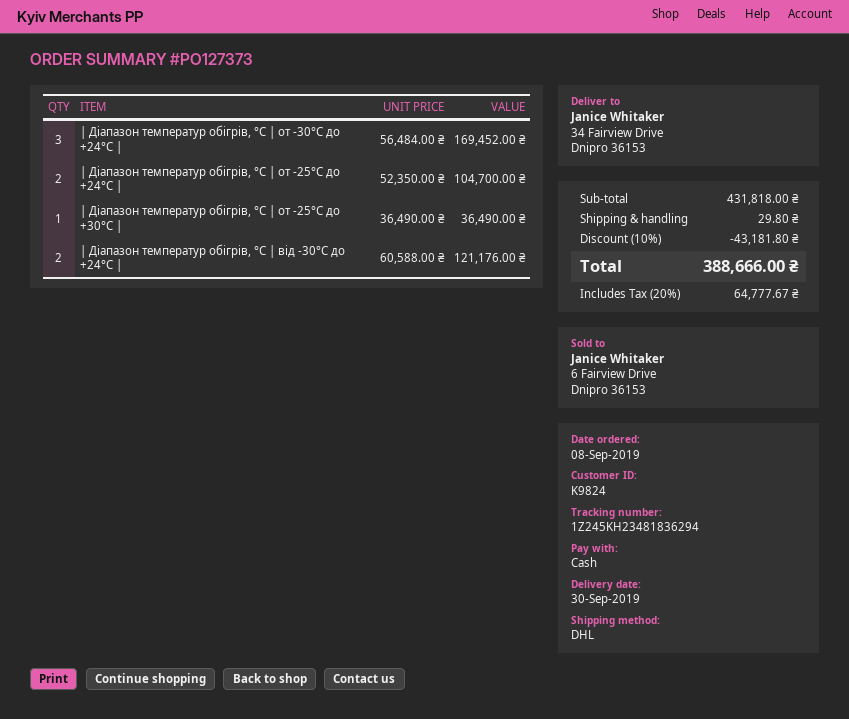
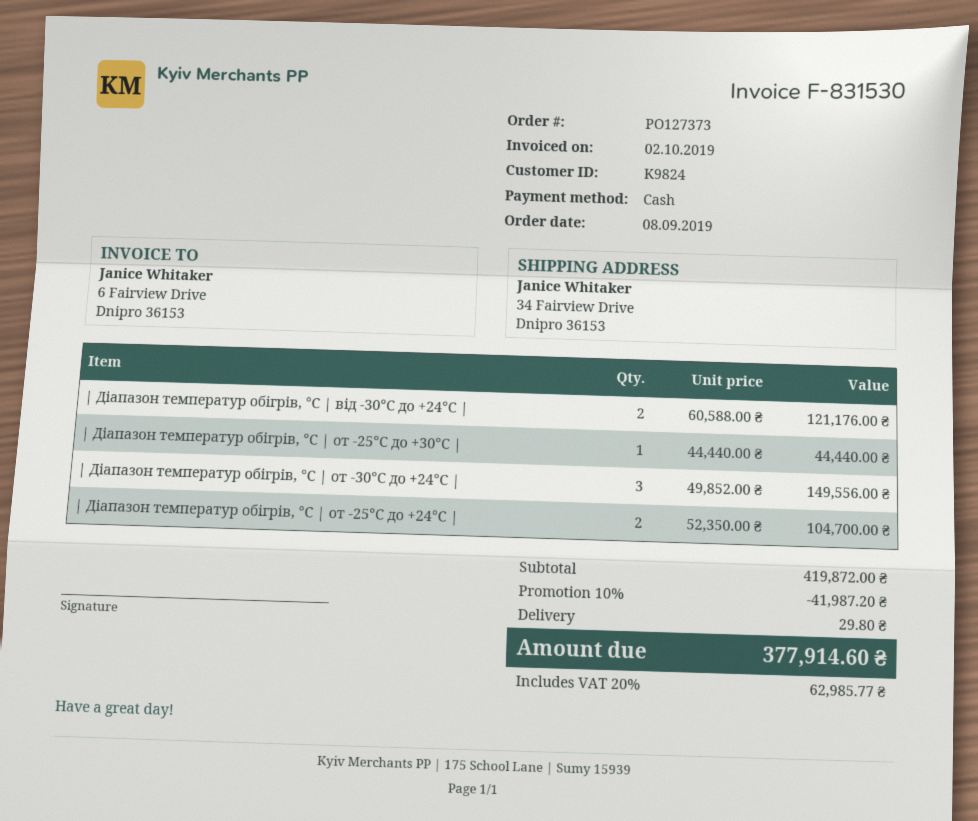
| Діапазон температур обігрів, °C | от -30°C до +24°C |: 3 x 56484.00 = 169452.00 -> 3 x 49852.00 = 149556.00
| Діапазон температур обігрів, °C | от -25°C до +30°C |: 1 x 36490.00 = 36490.00 -> 1 x 44440.00 = 44440.00
subtotal: 431818.00 -> 419872.00
discount: 10% = 43181.80 -> 10% = 41987.20
tax: 20% = 64777.67 -> 20% = 62985.77
total: 388666.00 -> 377914.60

